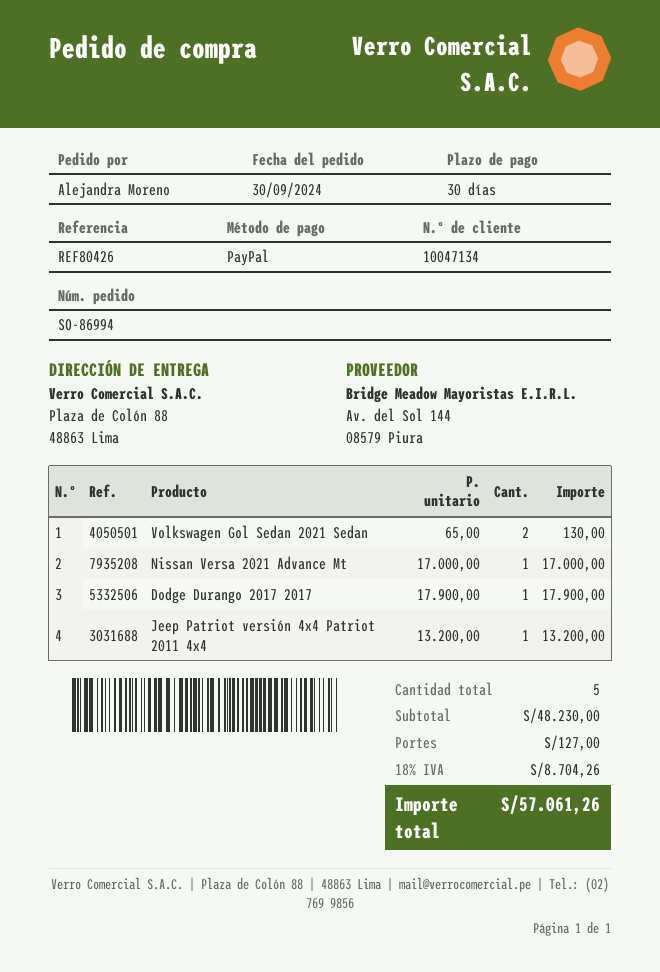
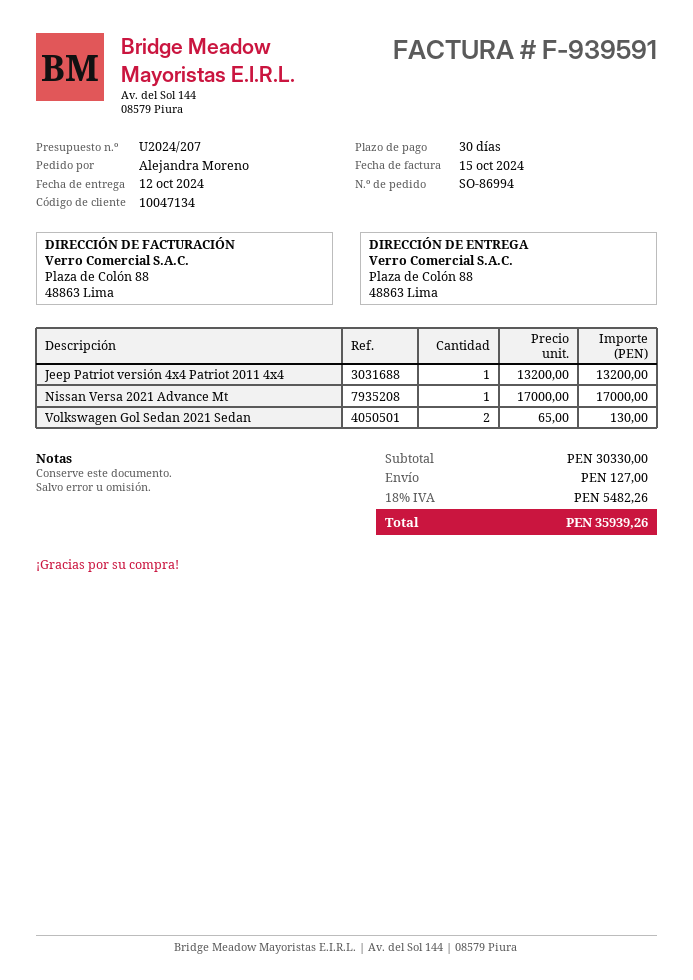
Dodge Durango 2017 2017: 1 x 17900.00 = 17900.00 -> none
subtotal: 48230.00 -> 30330.00
tax: 18% = 8704.26 -> 18% = 5482.26
total: 57061.26 -> 35939.26

